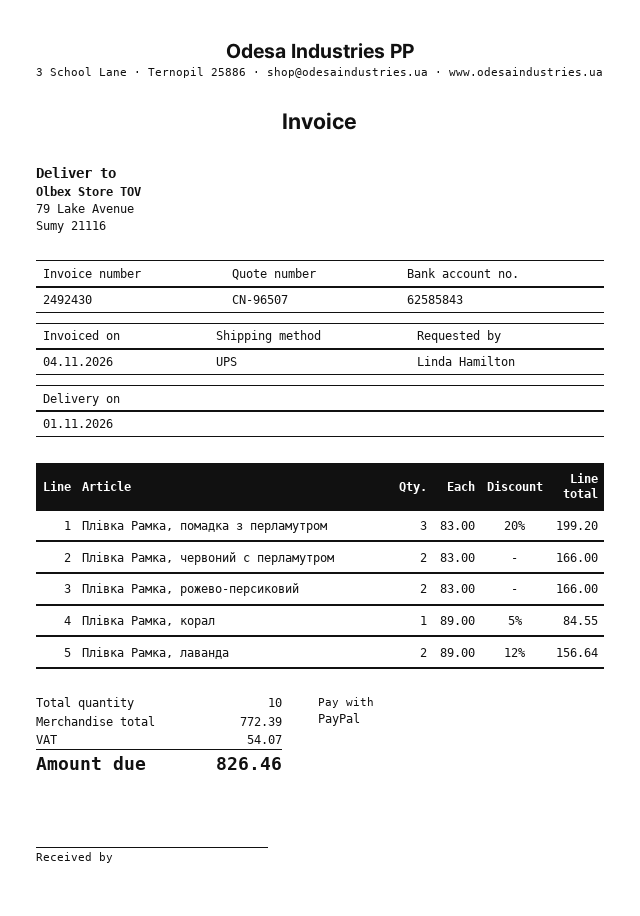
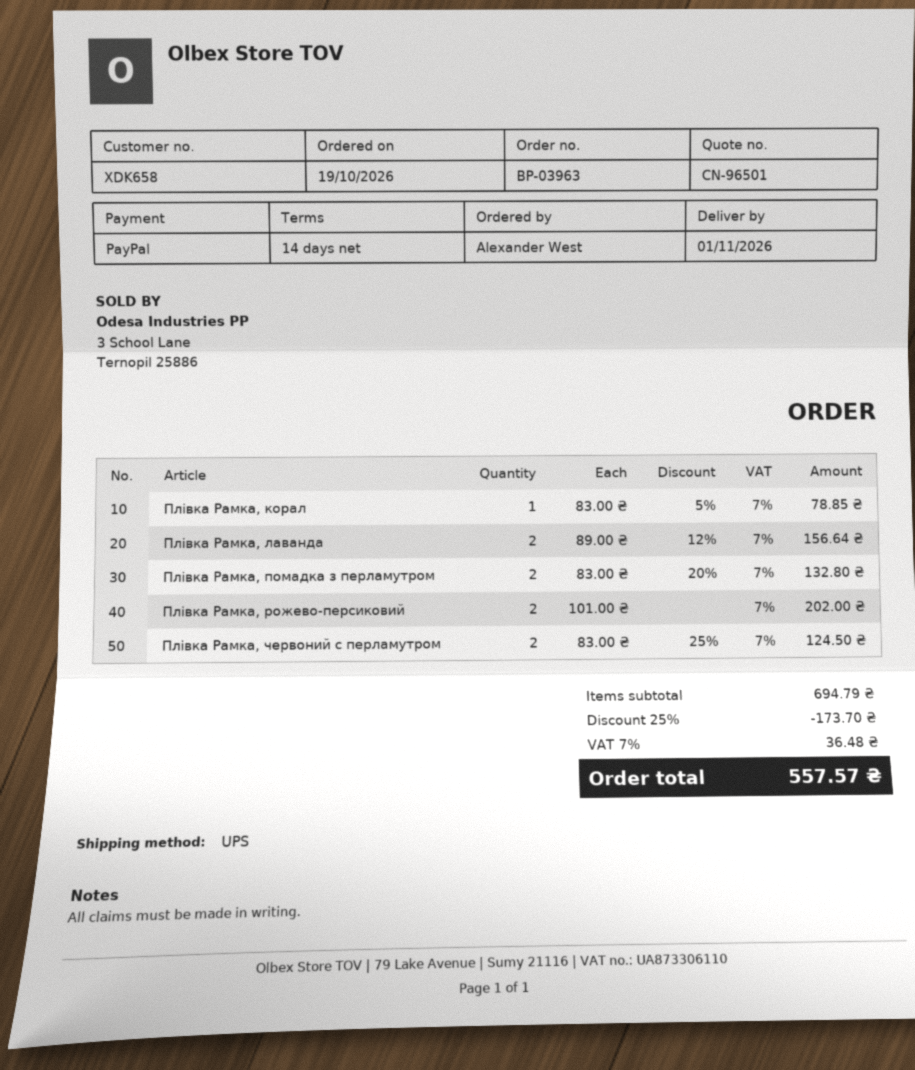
quote number: CN-96507 -> CN-96501
ordered by: Linda Hamilton -> Alexander West
Плівка Рамка, помадка з перламутром: 3 x 83.00 - 20% = 199.20 -> 2 x 83.00 - 20% = 132.80
Плівка Рамка, червоний с перламутром: 2 x 83.00 = 166.00 -> 2 x 83.00 - 25% = 124.50
Плівка Рамка, рожево-персиковий: 2 x 83.00 = 166.00 -> 2 x 101.00 = 202.00
Плівка Рамка, корал: 1 x 89.00 - 5% = 84.55 -> 1 x 83.00 - 5% = 78.85
subtotal: 772.39 -> 694.79
discount: none -> 25% = 173.70
tax: 54.07 -> 36.48
total: 826.46 -> 557.57

